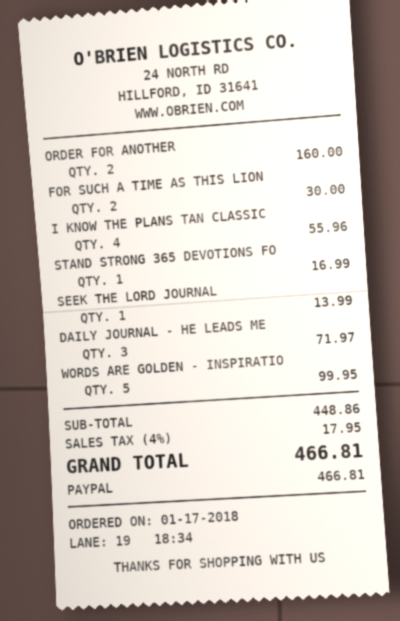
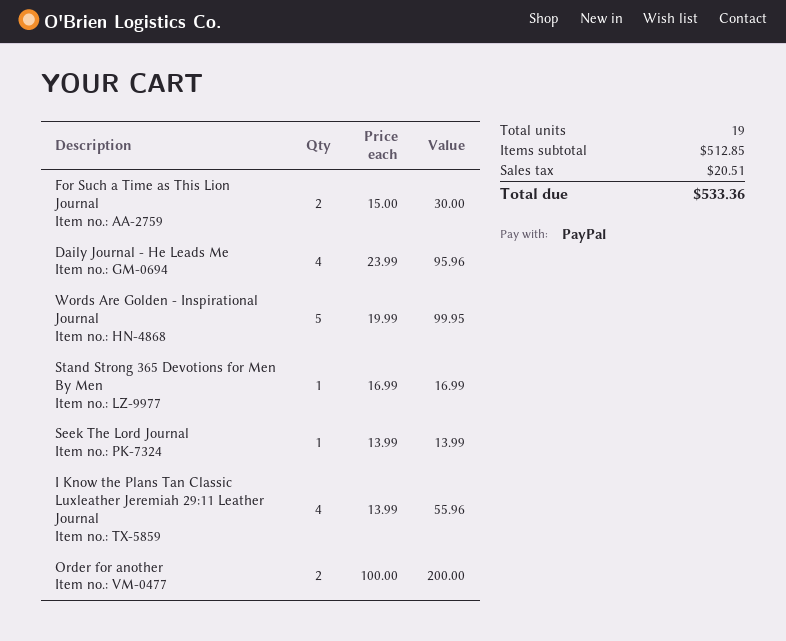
ORDER FOR ANOTHER: 2 for 160.00 -> 2 for 200.00
DAILY JOURNAL - HE LEADS ME: 3 for 71.97 -> 4 for 95.96
subtotal: 448.86 -> 512.85
tax: 17.95 -> 20.51
total: 466.81 -> 533.36

